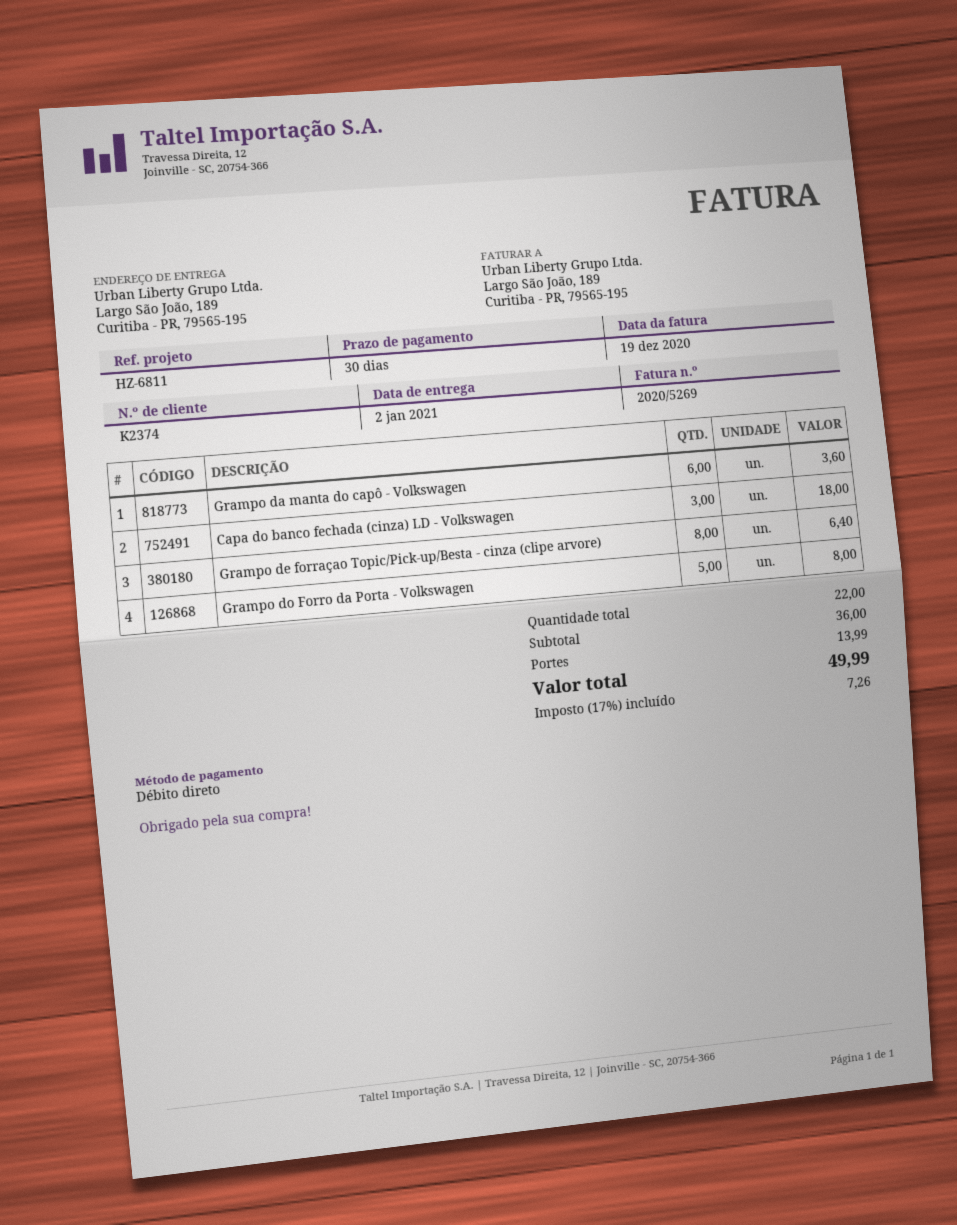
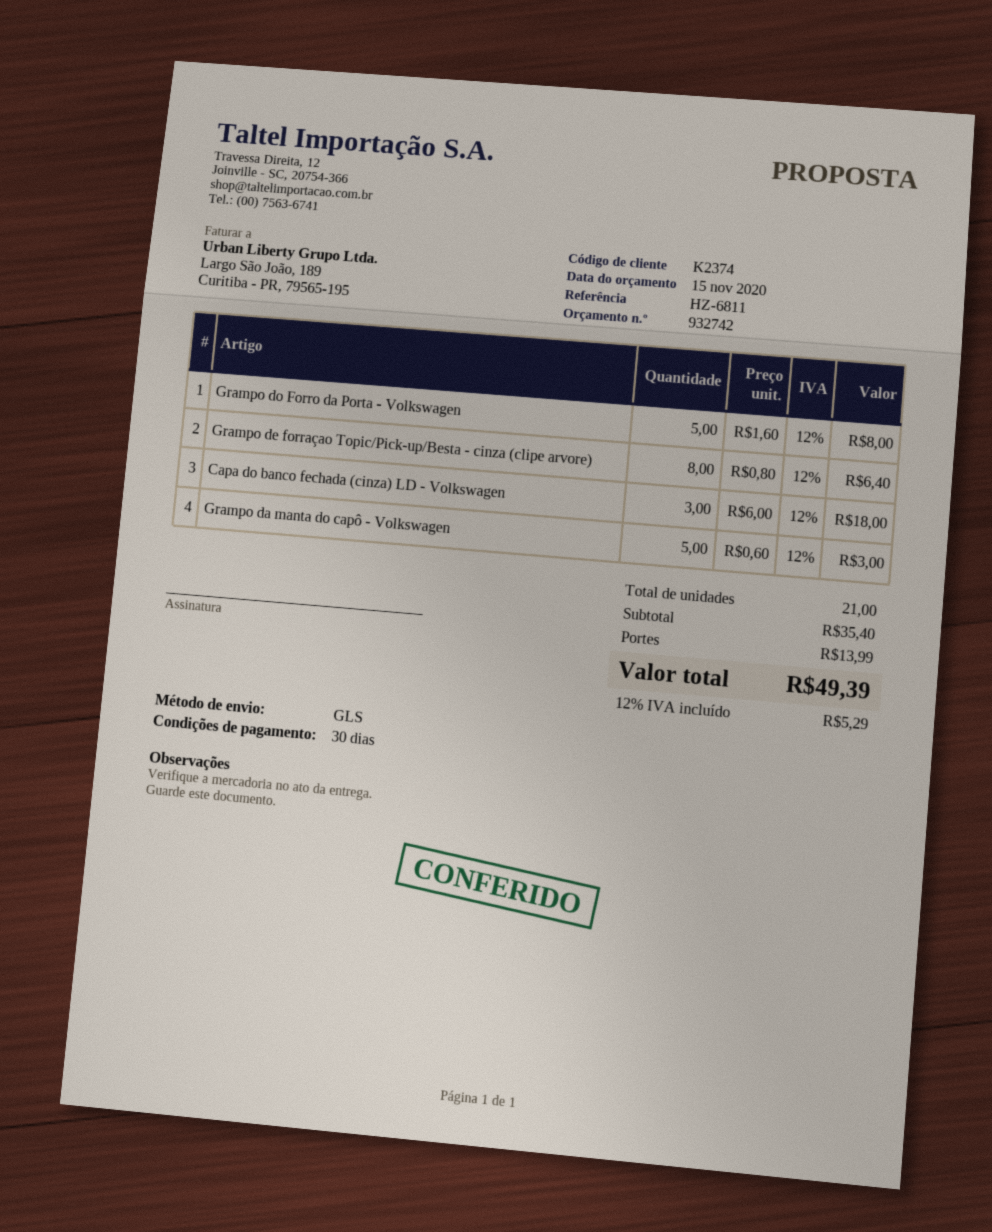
Grampo da manta do capô - Volkswagen: 6 for 3.60 -> 5 for 3.00
total quantity: 22 -> 21
subtotal: 36.00 -> 35.40
tax: 17% = 7.26 -> 12% = 5.29
total: 49.99 -> 49.39

